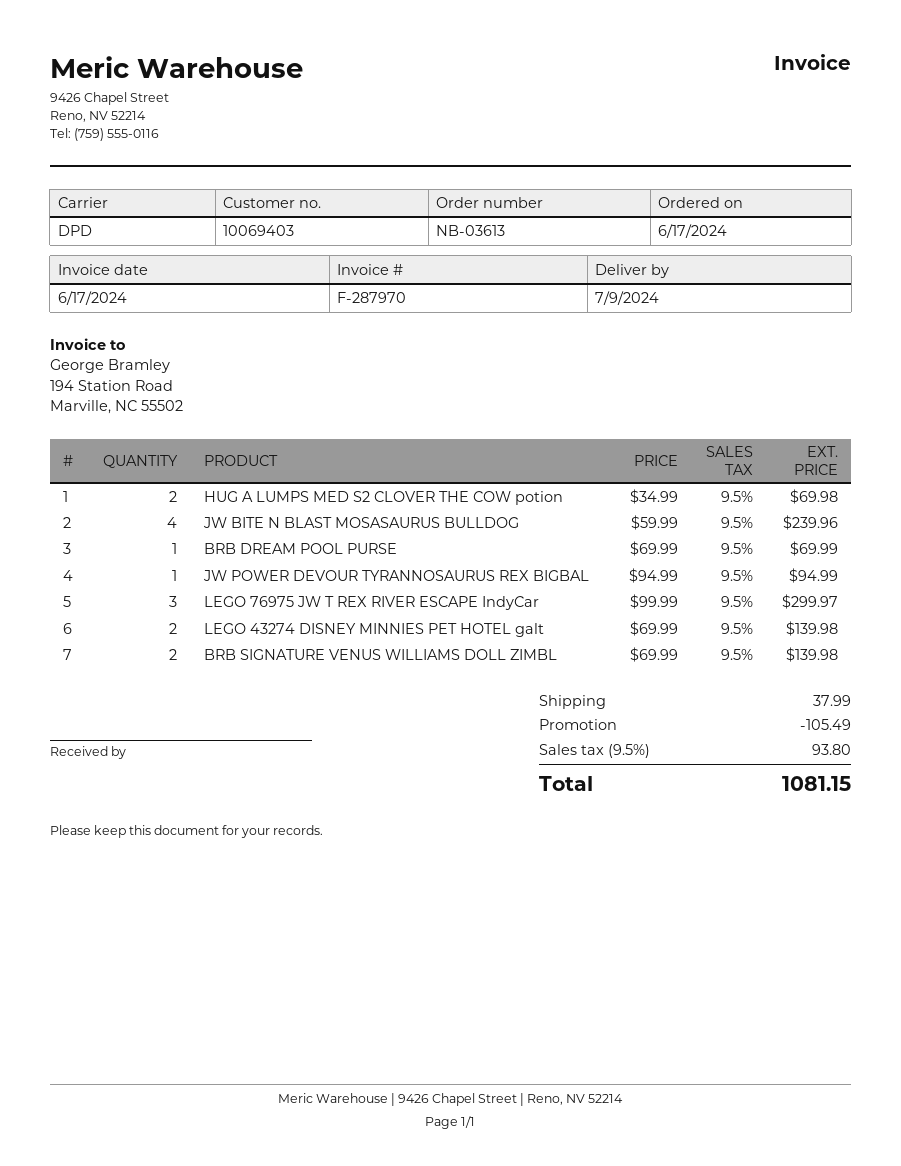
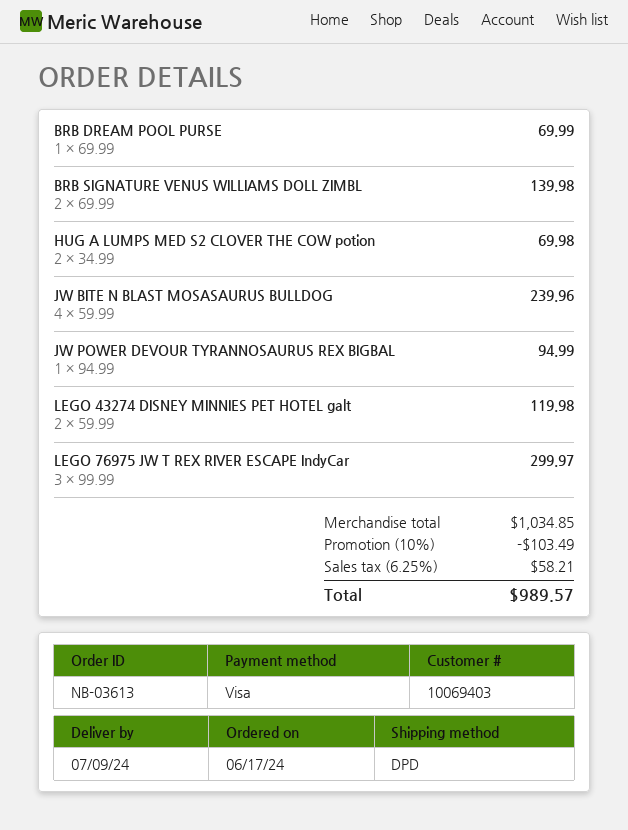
LEGO 43274 DISNEY MINNIES PET HOTEL galt: 2 x 69.99 = 139.98 -> 2 x 59.99 = 119.98
discount: 105.49 -> 103.49
shipping: 37.99 -> none
tax: 9.5% = 93.80 -> 6.25% = 58.21
total: 1081.15 -> 989.57

